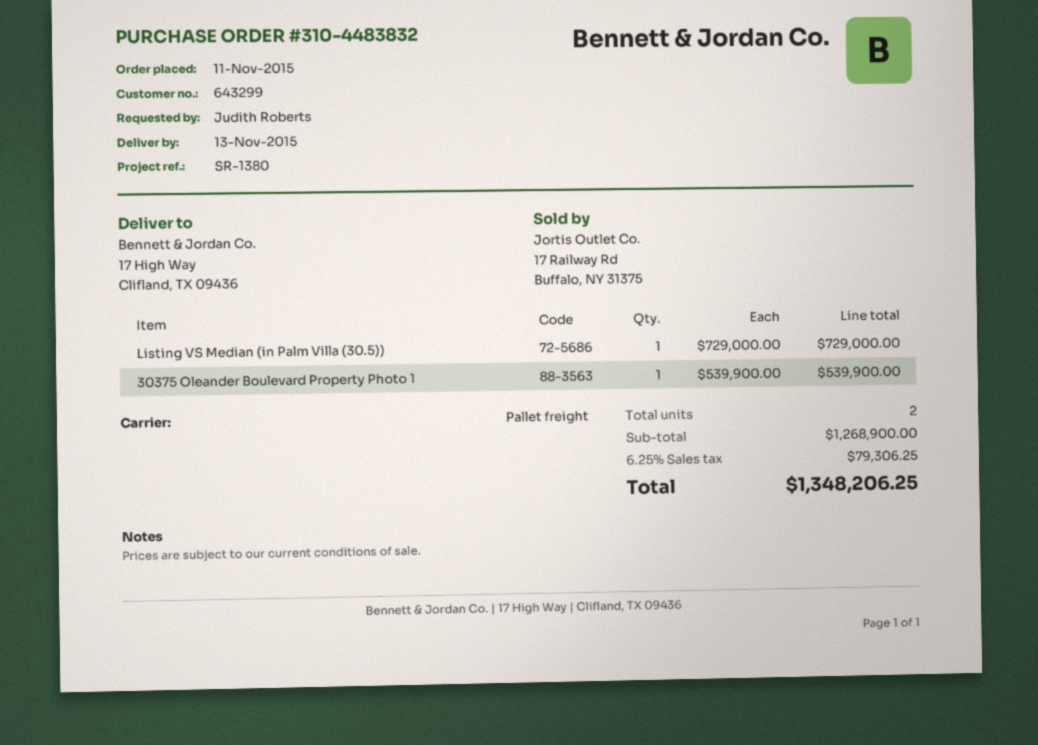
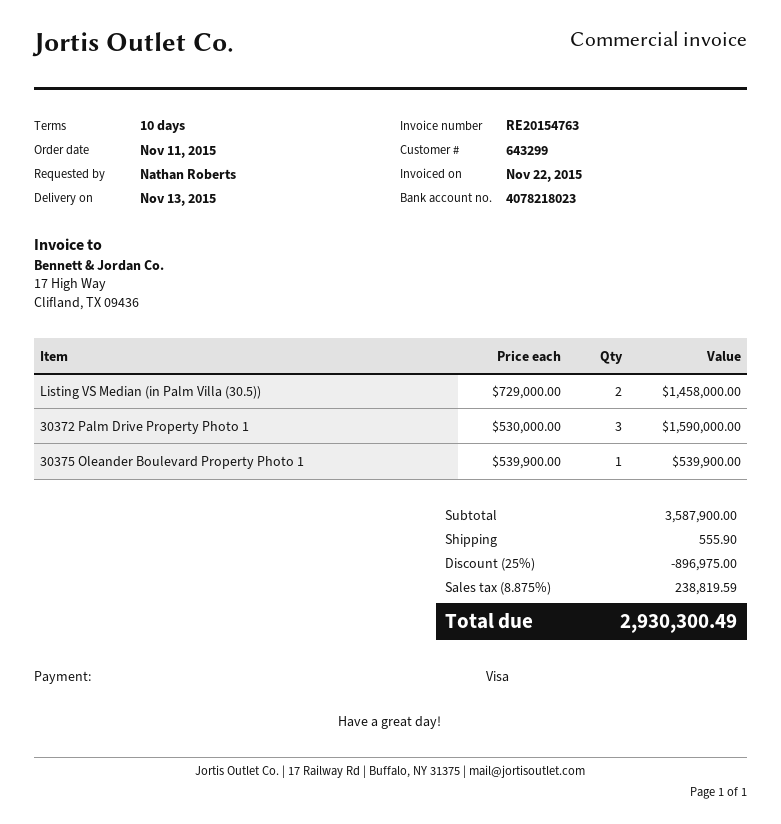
ordered by: Judith Roberts -> Nathan Roberts
Listing VS Median (in Palm Villa (30.5)): 1 x 729000.00 = 729000.00 -> 2 x 729000.00 = 1458000.00
30372 Palm Drive Property Photo 1: none -> 3 x 530000.00 = 1590000.00
subtotal: 1268900.00 -> 3587900.00
discount: none -> 25% = 896975.00
shipping: none -> 555.90
tax: 6.25% = 79306.25 -> 8.875% = 238819.59
total: 1348206.25 -> 2930300.49

